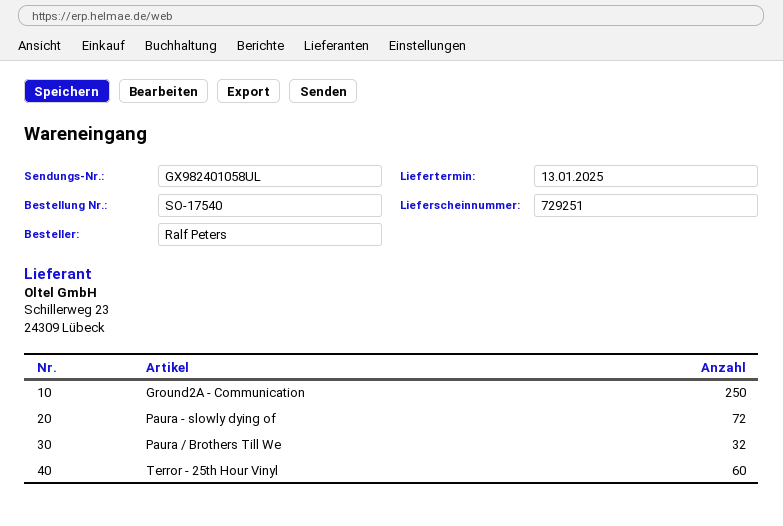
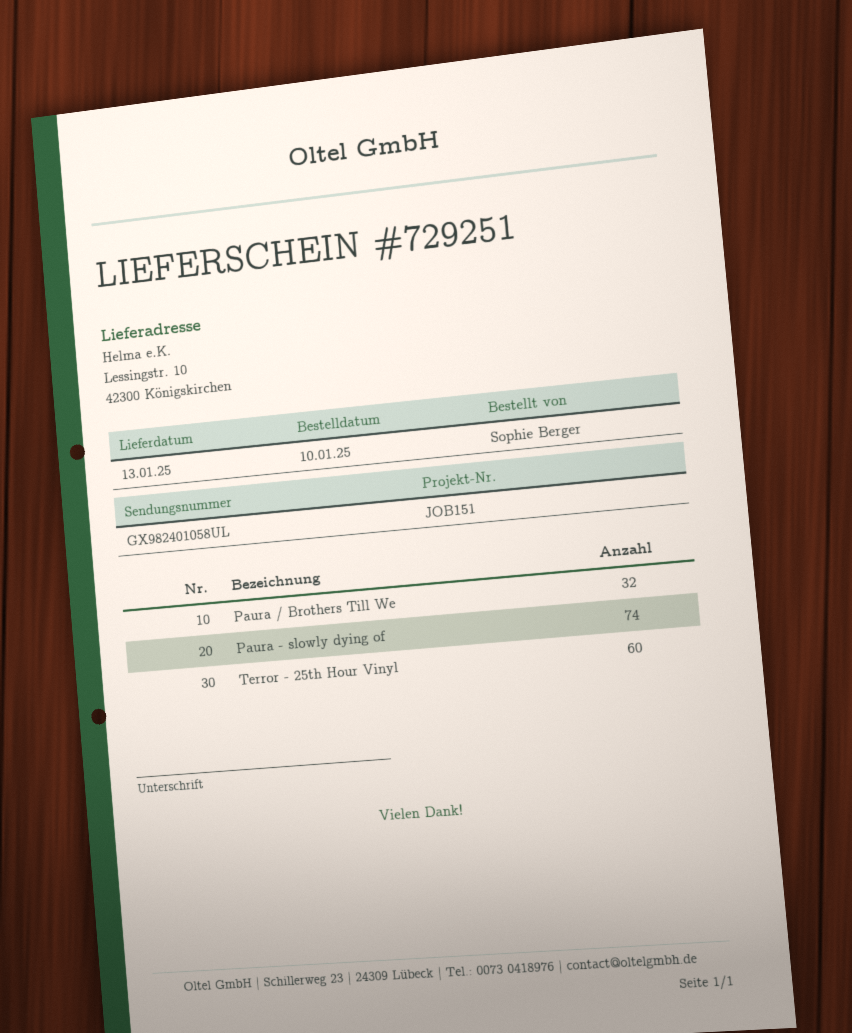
ordered by: Ralf Peters -> Sophie Berger
Ground2A - Communication: 250 -> none
Paura - slowly dying of: 72 -> 74

